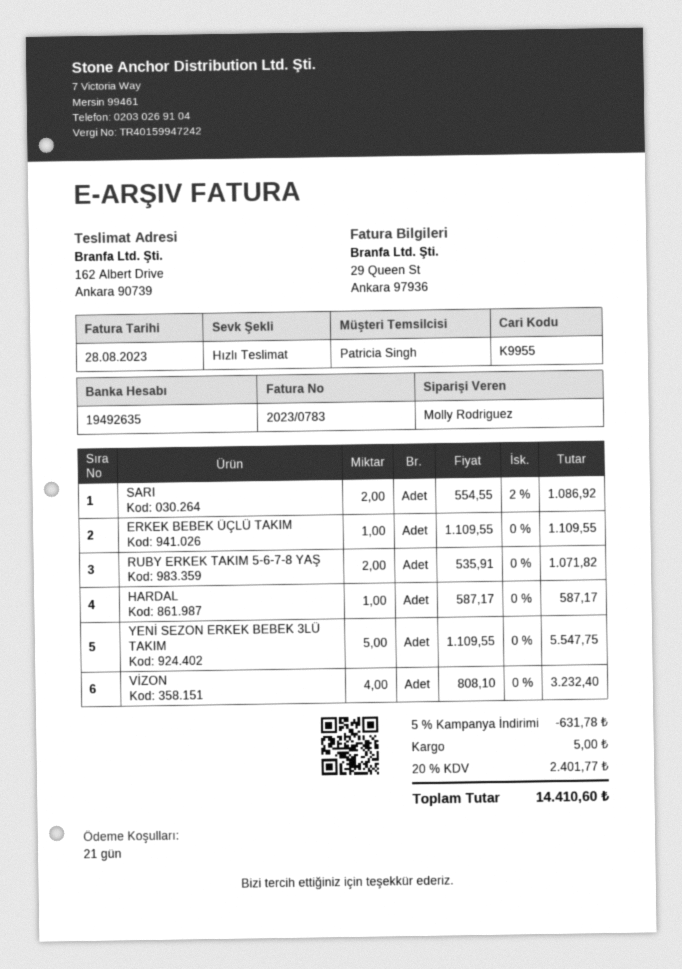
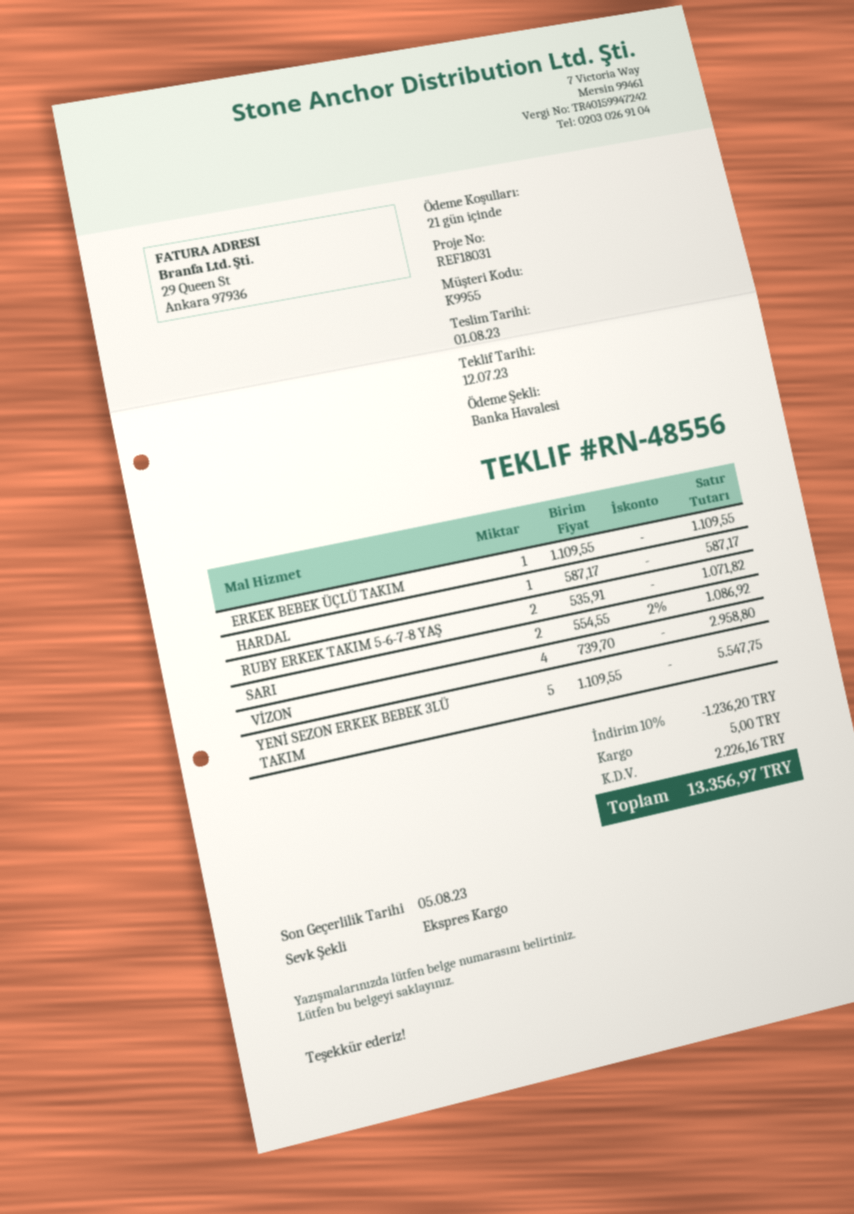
VİZON: 4 x 808.10 = 3232.40 -> 4 x 739.70 = 2958.80
discount: 5% = 631.78 -> 10% = 1236.20
tax: 2401.77 -> 2226.16
total: 14410.60 -> 13356.97

